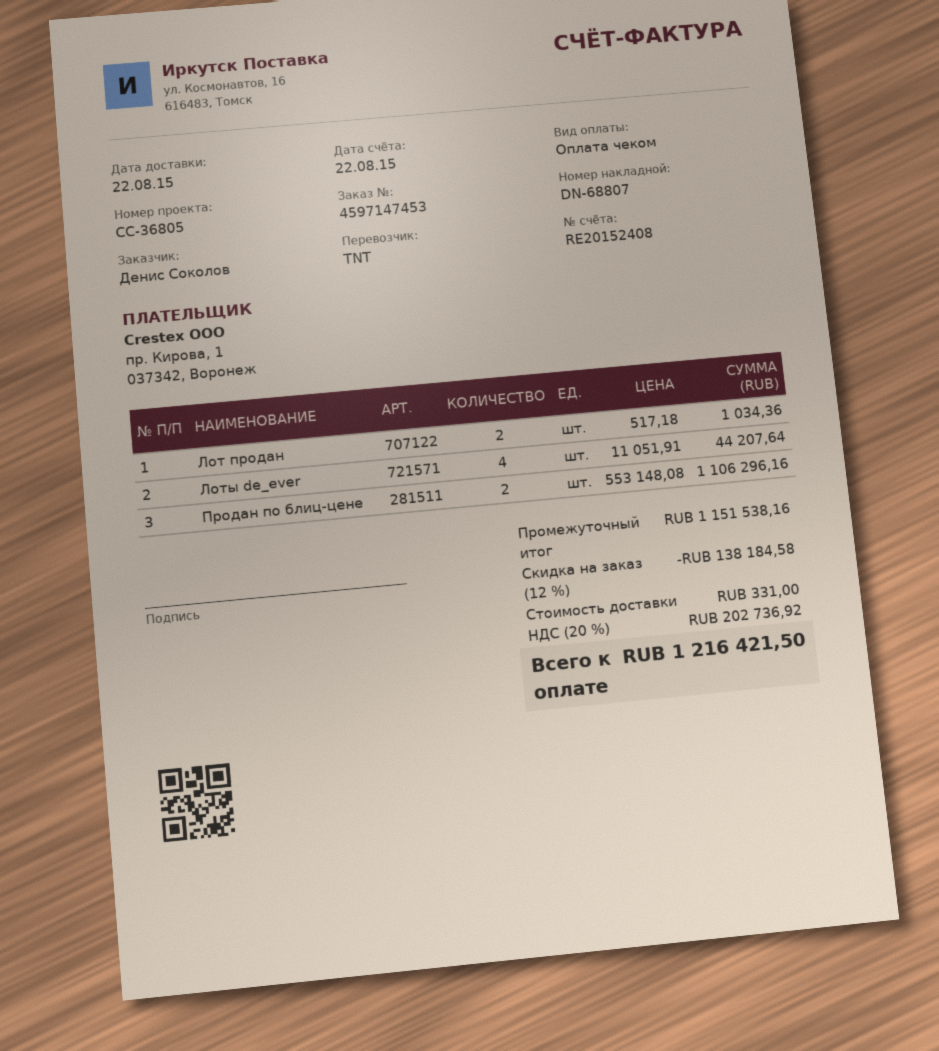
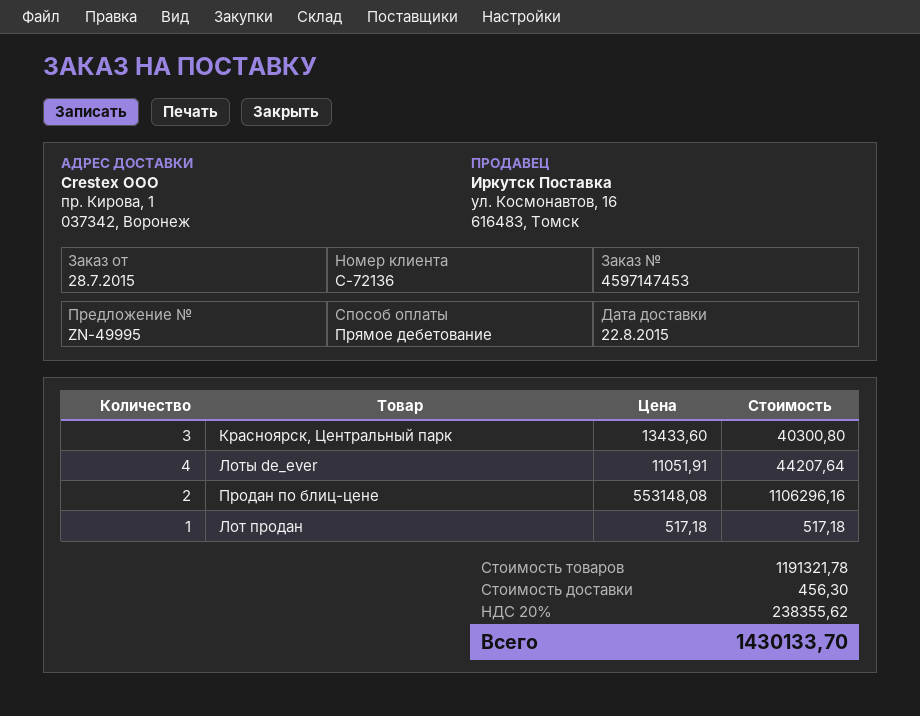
payment method: cheque -> direct debit
Лот продан: 2 x 517.18 = 1034.36 -> 1 x 517.18 = 517.18
Красноярск, Центральный парк: none -> 3 x 13433.60 = 40300.80
subtotal: 1151538.16 -> 1191321.78
discount: 12% = 138184.58 -> none
shipping: 331.00 -> 456.30
tax: 20% = 202736.92 -> 20% = 238355.62
total: 1216421.50 -> 1430133.70

